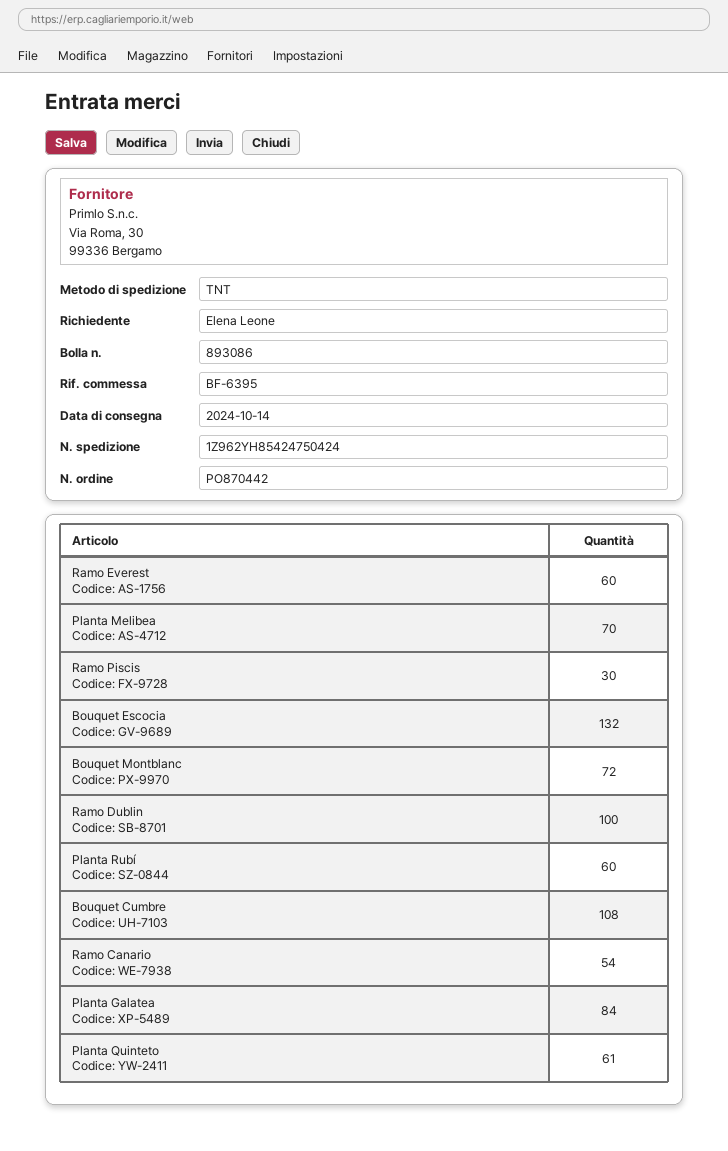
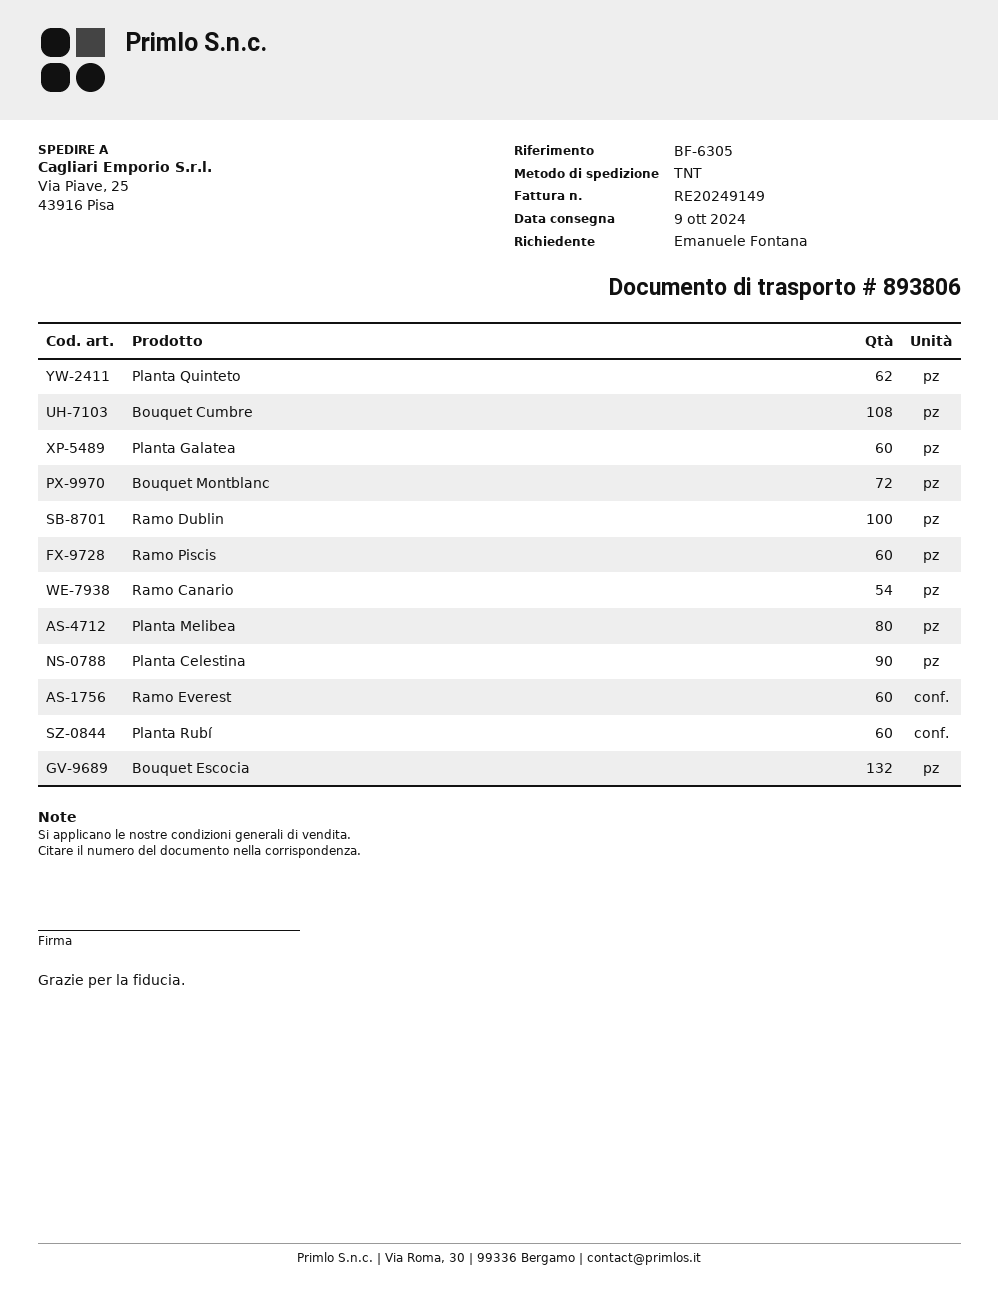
delivery note number: 893086 -> 893806
delivery date: 2024-10-14 -> 2024-10-09
reference: BF-6395 -> BF-6305
ordered by: Elena Leone -> Emanuele Fontana
Planta Melibea: 70 -> 80
Ramo Piscis: 30 -> 60
Planta Galatea: 84 -> 60
Planta Quinteto: 61 -> 62
Planta Celestina: none -> 90

